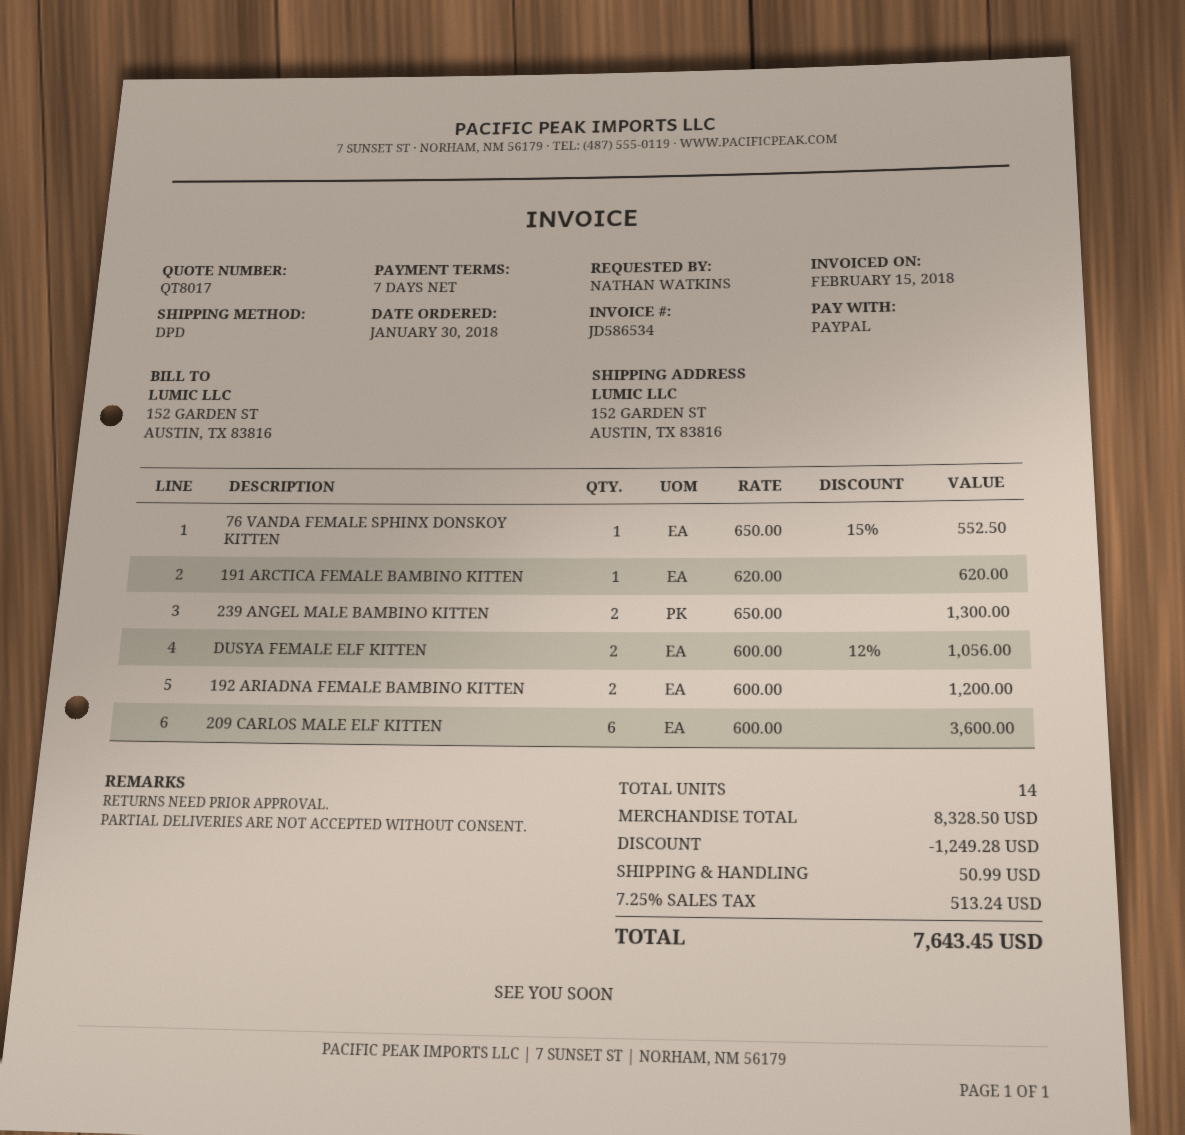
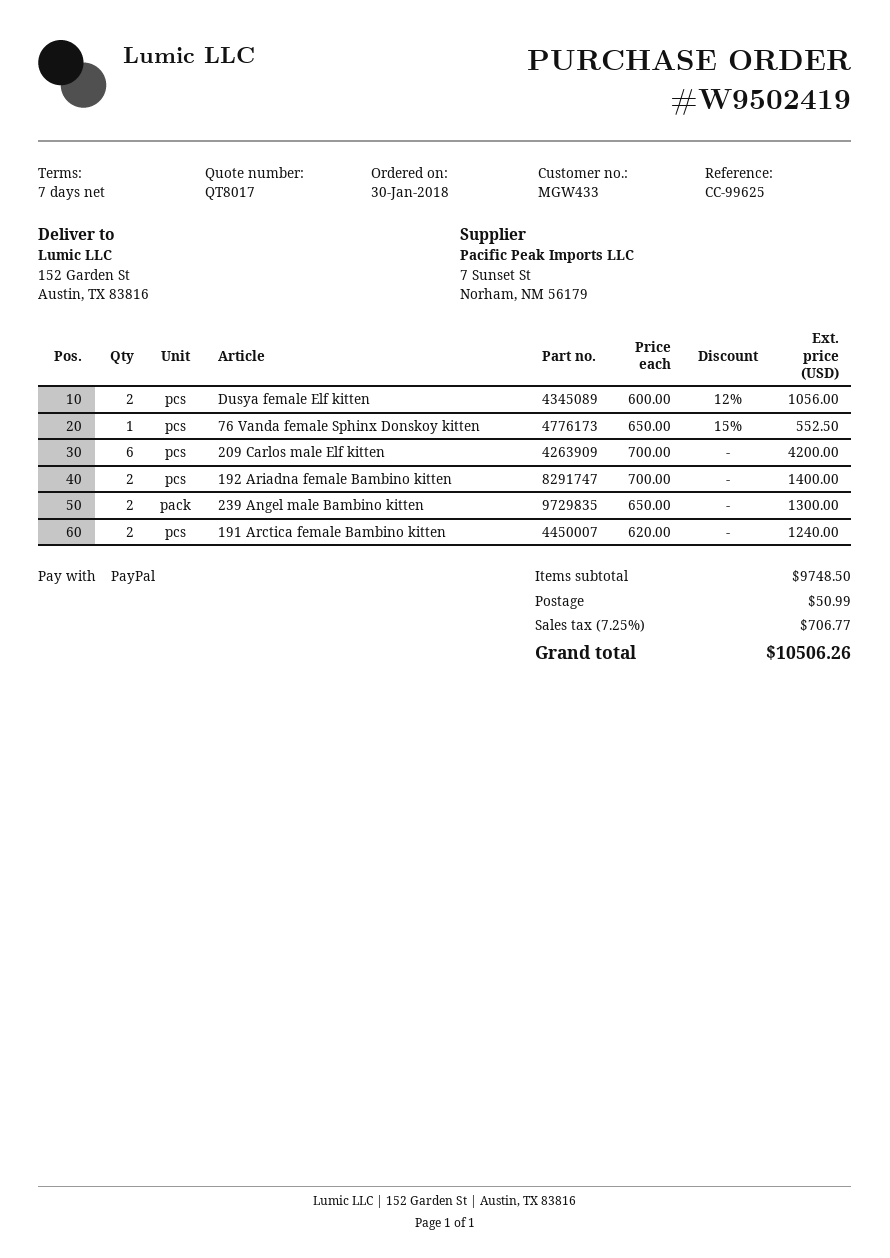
191 ARCTICA FEMALE BAMBINO KITTEN: 1 x 620.00 = 620.00 -> 2 x 620.00 = 1240.00
192 ARIADNA FEMALE BAMBINO KITTEN: 2 x 600.00 = 1200.00 -> 2 x 700.00 = 1400.00
209 CARLOS MALE ELF KITTEN: 6 x 600.00 = 3600.00 -> 6 x 700.00 = 4200.00
subtotal: 8328.50 -> 9748.50
discount: 1249.28 -> none
tax: 7.25% = 513.24 -> 7.25% = 706.77
total: 7643.45 -> 10506.26

